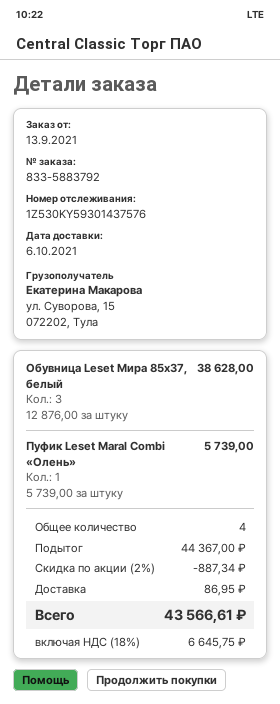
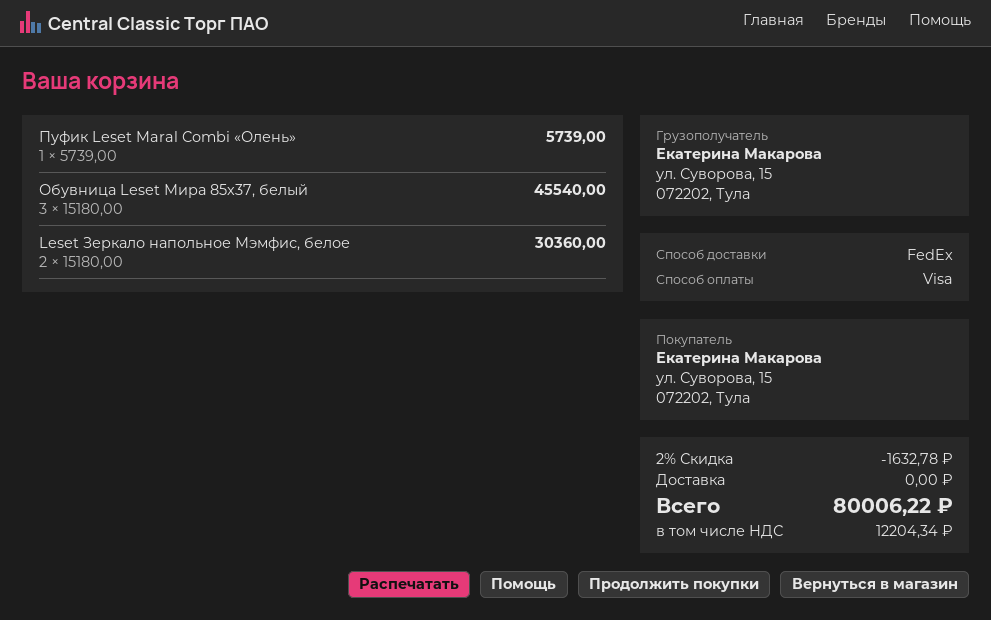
Обувница Leset Мира 85х37, белый: 3 x 12876.00 = 38628.00 -> 3 x 15180.00 = 45540.00
Leset Зеркало напольное Мэмфис, белое: none -> 2 x 15180.00 = 30360.00
discount: 2% = 887.34 -> 2% = 1632.78
shipping: 86.95 -> 0.00
tax: 6645.75 -> 12204.34
total: 43566.61 -> 80006.22

